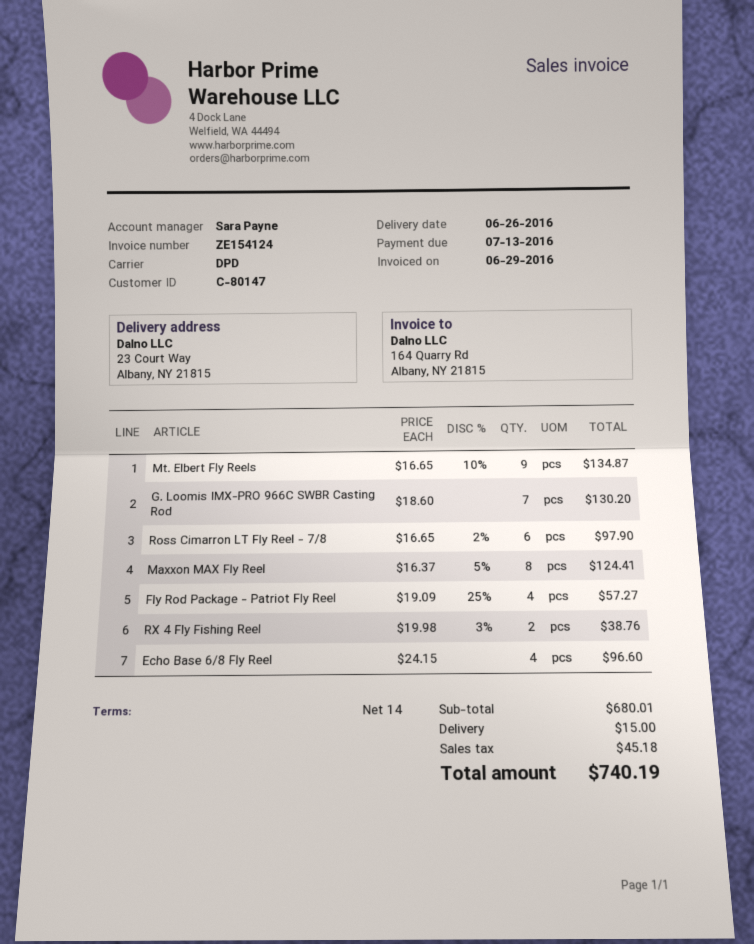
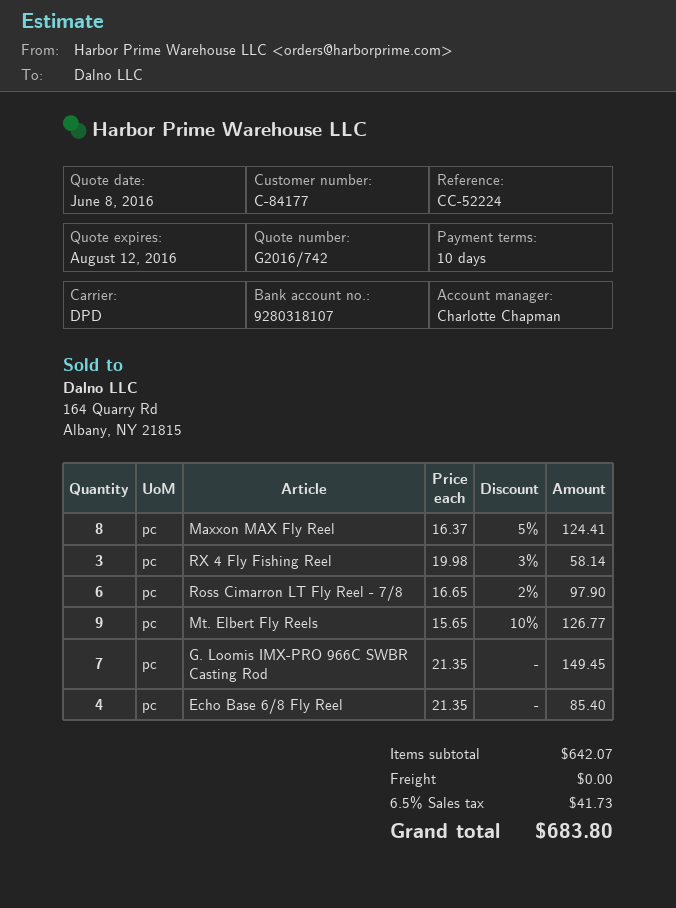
payment terms: 14 days -> 10 days
customer number: C-80147 -> C-84177
sales rep: Sara Payne -> Charlotte Chapman
Mt. Elbert Fly Reels: 9 x 16.65 - 10% = 134.87 -> 9 x 15.65 - 10% = 126.77
G. Loomis IMX-PRO 966C SWBR Casting Rod: 7 x 18.60 = 130.20 -> 7 x 21.35 = 149.45
Fly Rod Package - Patriot Fly Reel: 4 x 19.09 - 25% = 57.27 -> none
RX 4 Fly Fishing Reel: 2 x 19.98 - 3% = 38.76 -> 3 x 19.98 - 3% = 58.14
Echo Base 6/8 Fly Reel: 4 x 24.15 = 96.60 -> 4 x 21.35 = 85.40
subtotal: 680.01 -> 642.07
shipping: 15.00 -> 0.00
tax: 45.18 -> 41.73
total: 740.19 -> 683.80

